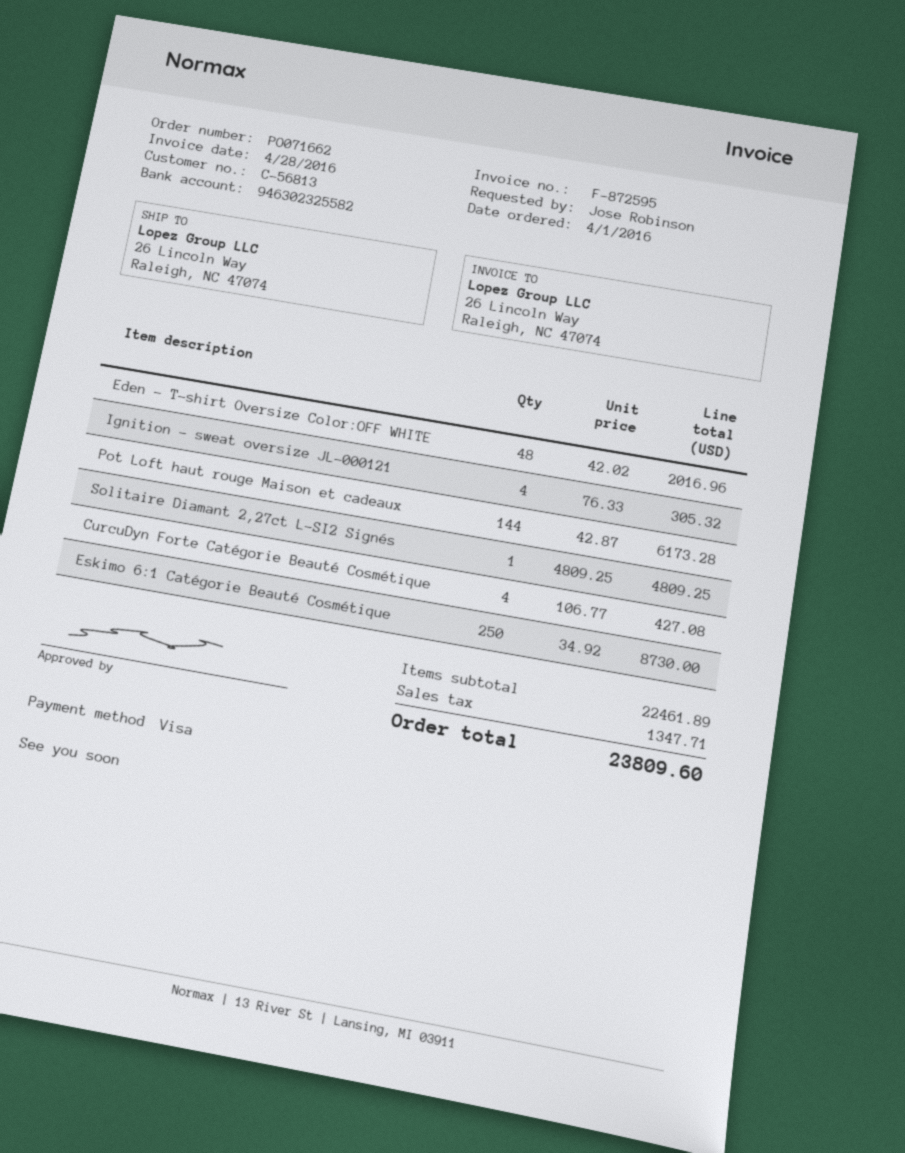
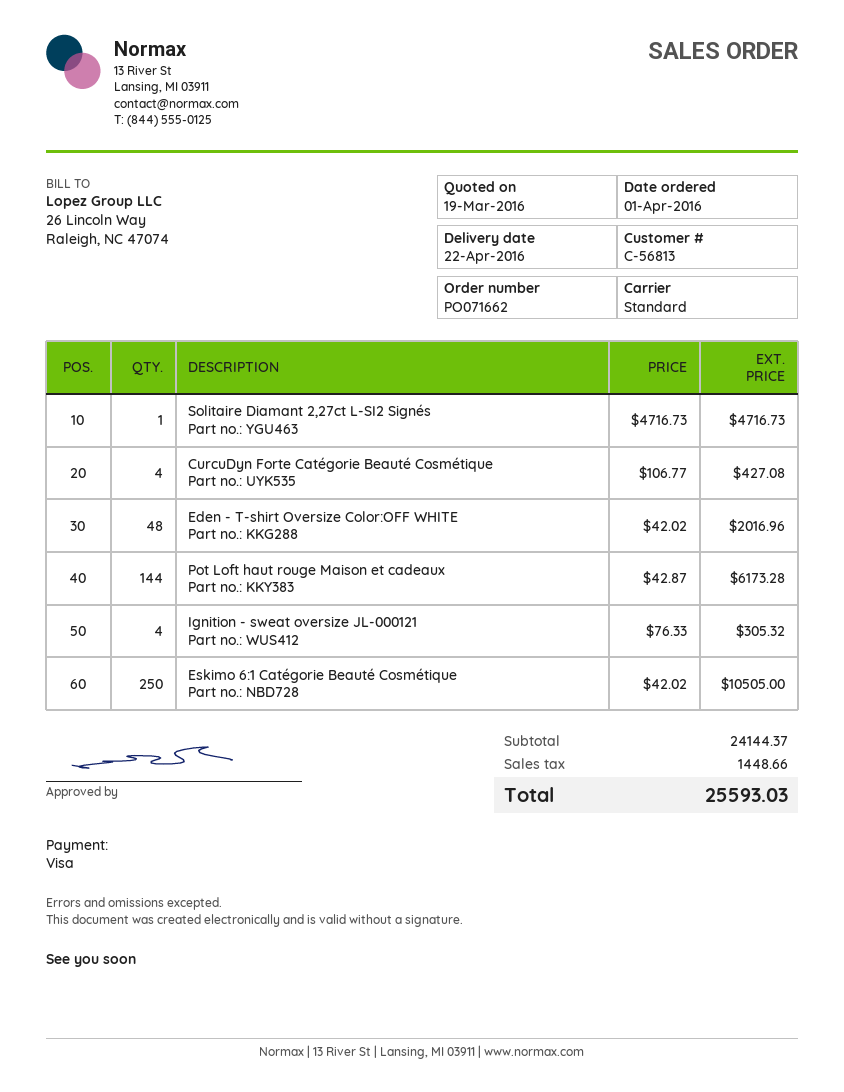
Solitaire Diamant 2,27ct L-SI2 Signés: 1 x 4809.25 = 4809.25 -> 1 x 4716.73 = 4716.73
Eskimo 6:1 Catégorie Beauté Cosmétique: 250 x 34.92 = 8730.00 -> 250 x 42.02 = 10505.00
subtotal: 22461.89 -> 24144.37
tax: 1347.71 -> 1448.66
total: 23809.60 -> 25593.03

